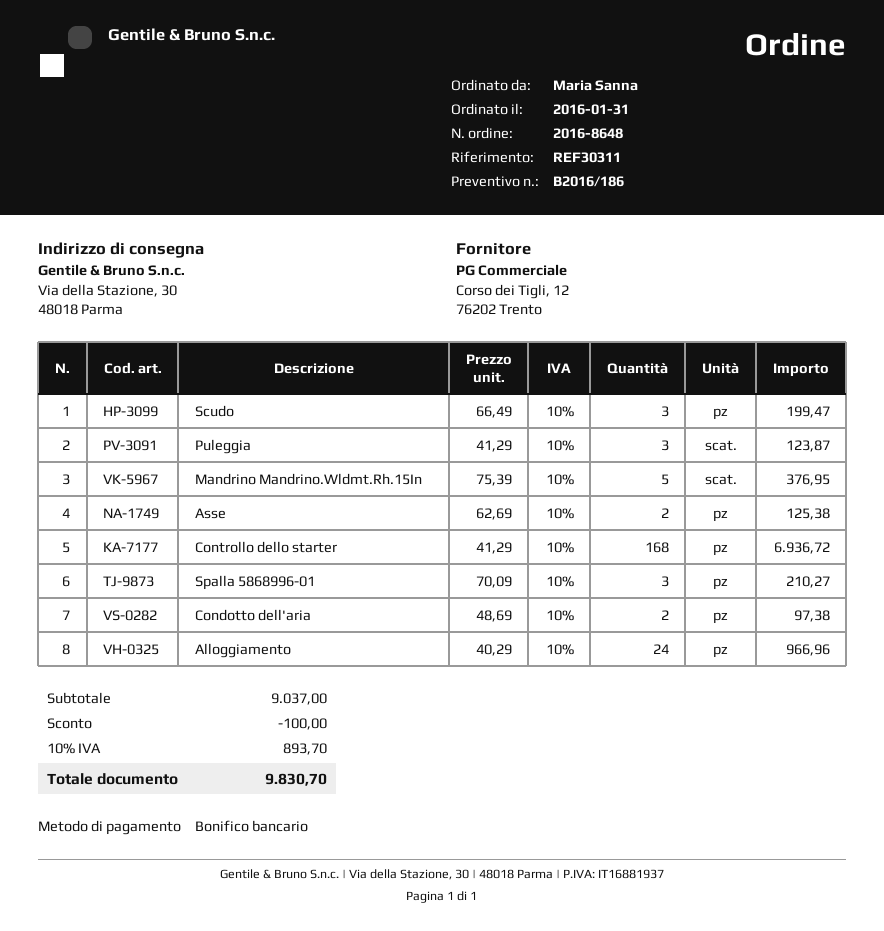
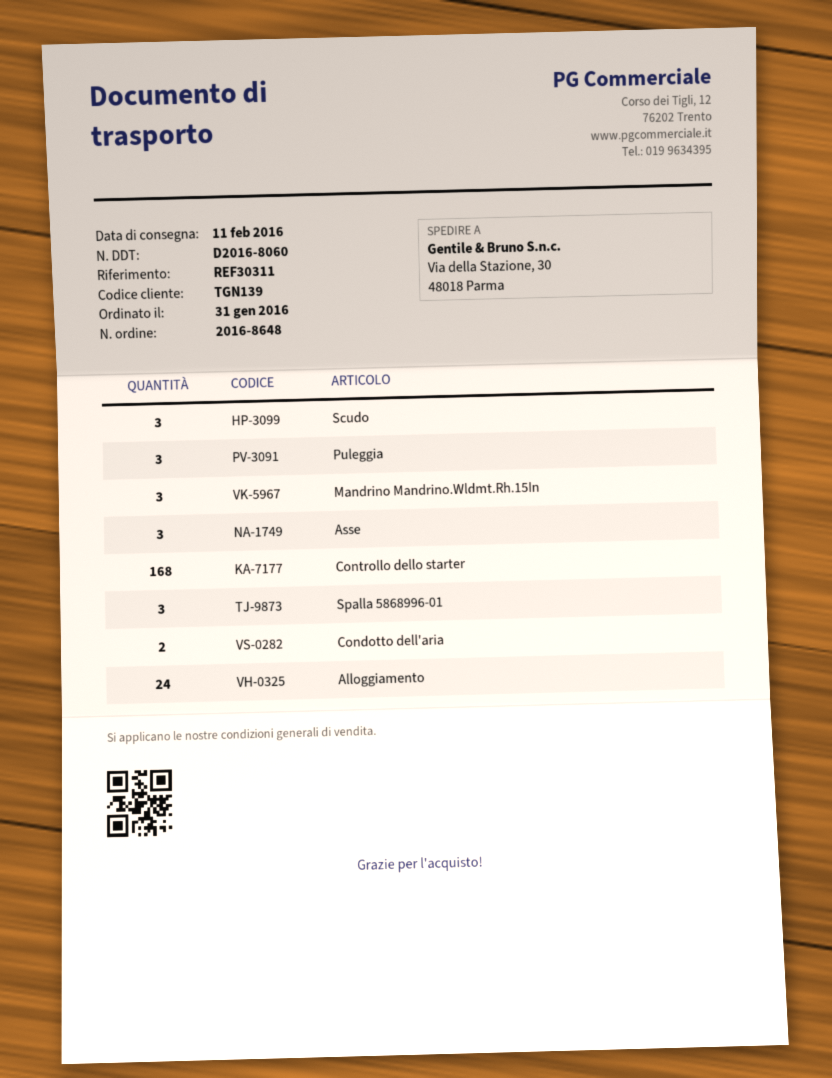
Mandrino Mandrino.Wldmt.Rh.15In: 5 -> 3
Asse: 2 -> 3

